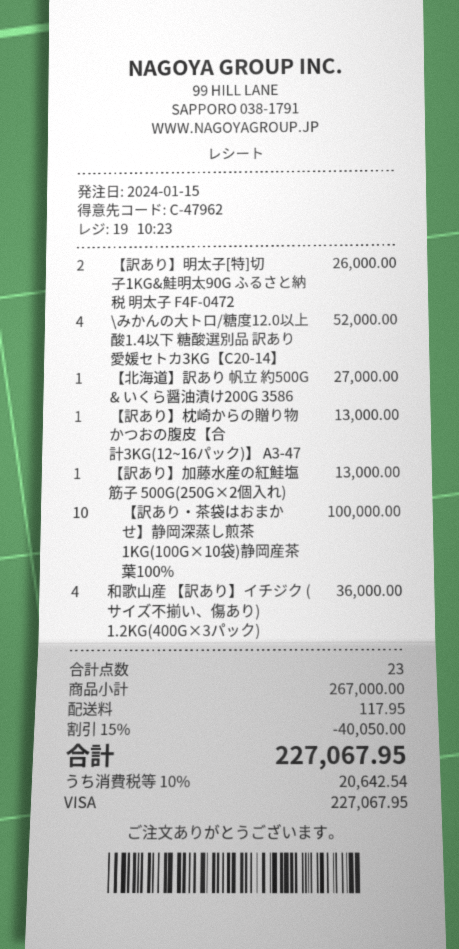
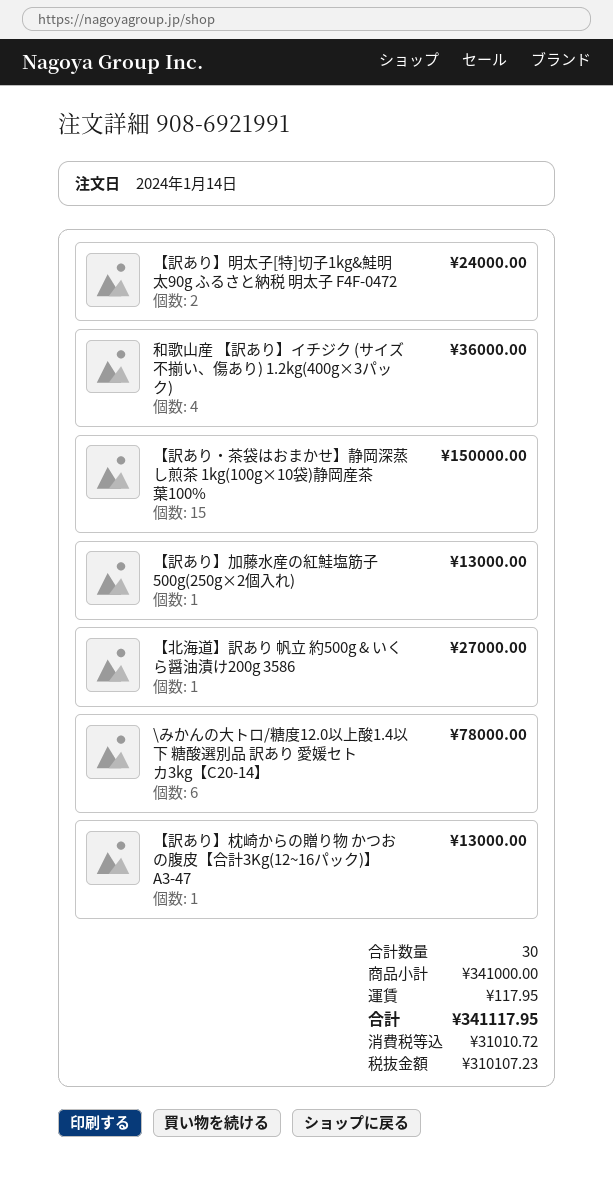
order date: 2024-01-15 -> 2024-01-14
【訳あり】明太子[特]切子1KG&鮭明太90G ふるさと納税 明太子 F4F-0472: 2 for 26000.00 -> 2 for 24000.00
\みかんの大トロ/糖度12.0以上酸1.4以下 糖酸選別品 訳あり 愛媛セトカ3KG【C20-14】: 4 for 52000.00 -> 6 for 78000.00
【訳あり・茶袋はおまかせ】静岡深蒸し煎茶 1KG(100G×10袋)静岡産茶葉100%: 10 for 100000.00 -> 15 for 150000.00
total quantity: 23 -> 30
subtotal: 267000.00 -> 341000.00
discount: 15% = 40050.00 -> none
tax: 20642.54 -> 31010.72
total: 227067.95 -> 341117.95

